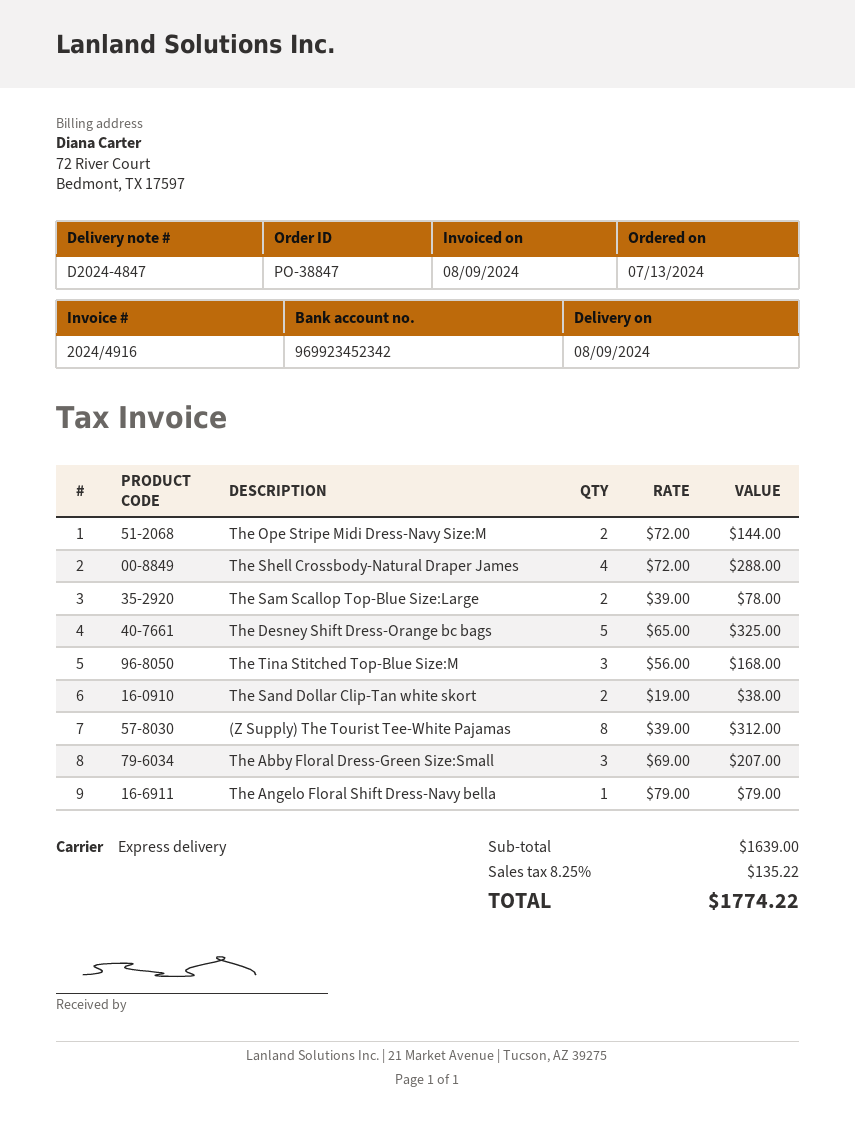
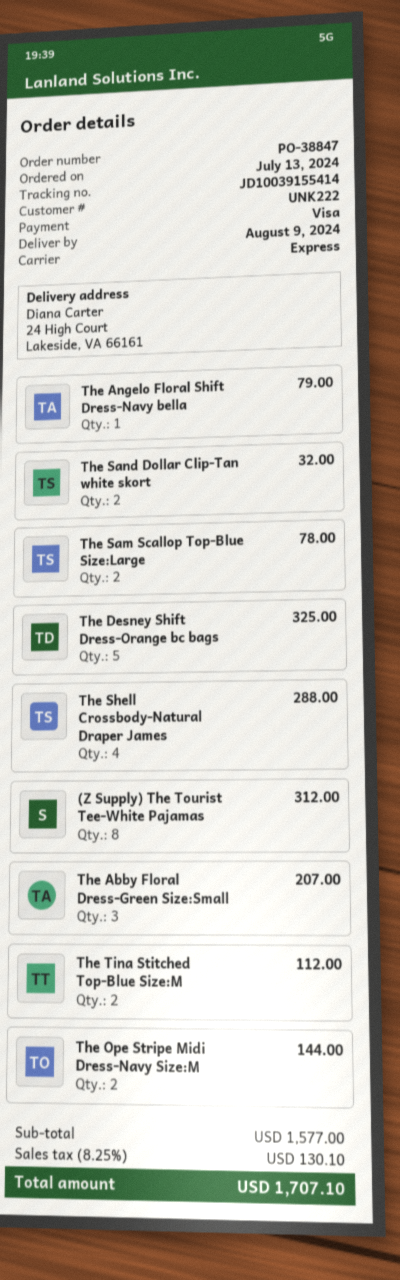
The Tina Stitched Top-Blue Size:M: 3 for 168.00 -> 2 for 112.00
The Sand Dollar Clip-Tan white skort: 2 for 38.00 -> 2 for 32.00
subtotal: 1639.00 -> 1577.00
tax: 8.25% = 135.22 -> 8.25% = 130.10
total: 1774.22 -> 1707.10

